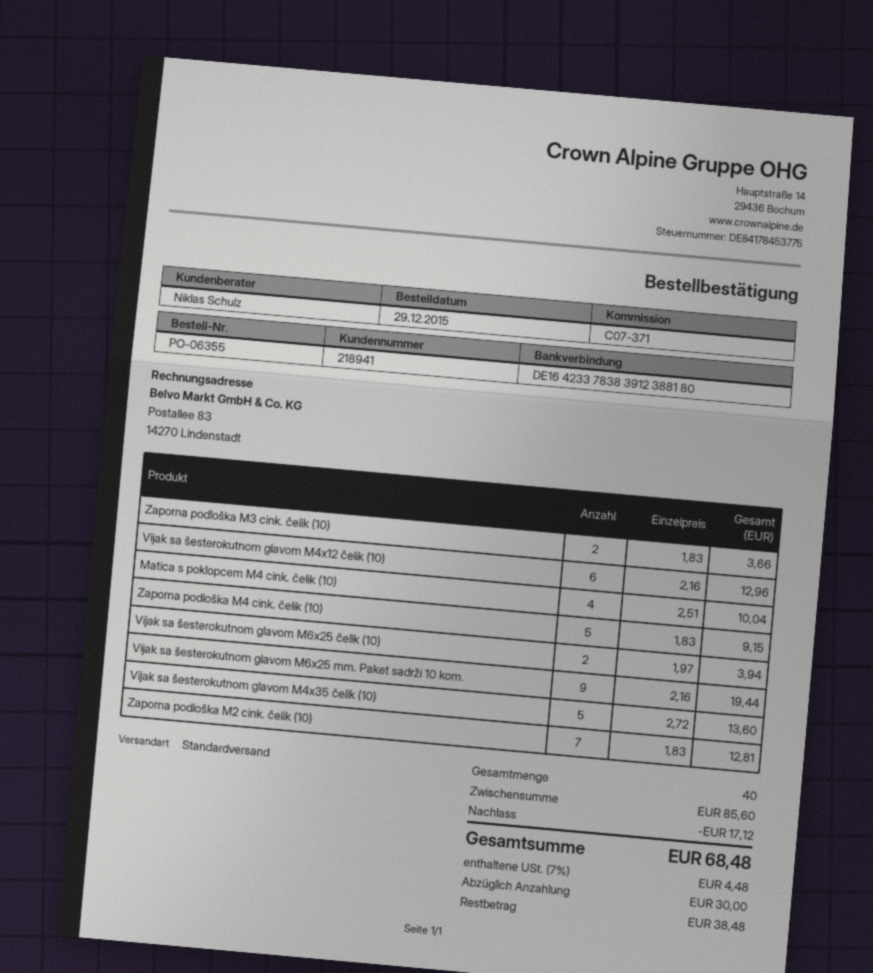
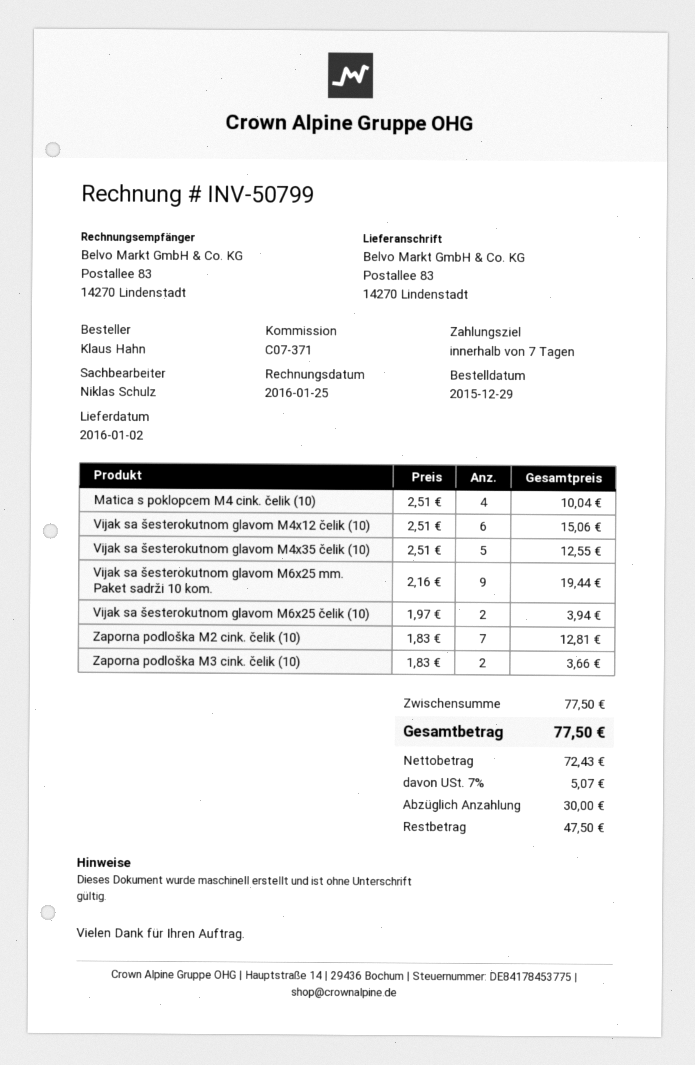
Vijak sa šesterokutnom glavom M4x12 čelik (10): 6 x 2.16 = 12.96 -> 6 x 2.51 = 15.06
Zaporna podloška M4 cink. čelik (10): 5 x 1.83 = 9.15 -> none
Vijak sa šesterokutnom glavom M4x35 čelik (10): 5 x 2.72 = 13.60 -> 5 x 2.51 = 12.55
subtotal: 85.60 -> 77.50
discount: 17.12 -> none
tax: 7% = 4.48 -> 7% = 5.07
total: 68.48 -> 77.50
balance: 38.48 -> 47.50

